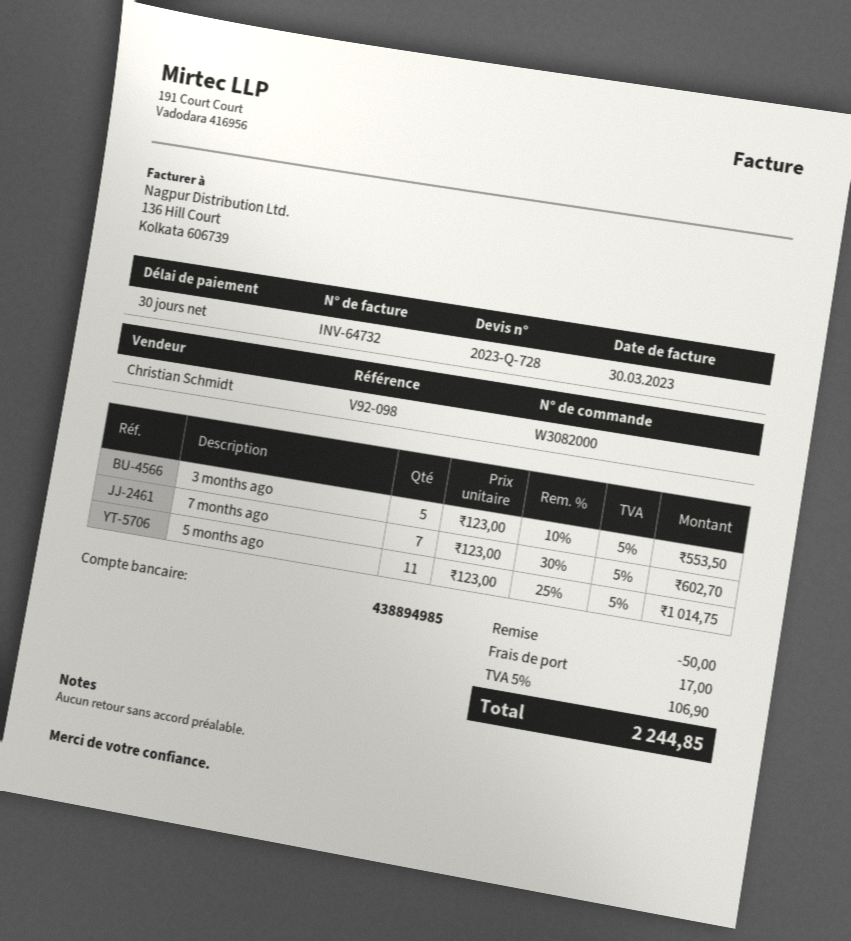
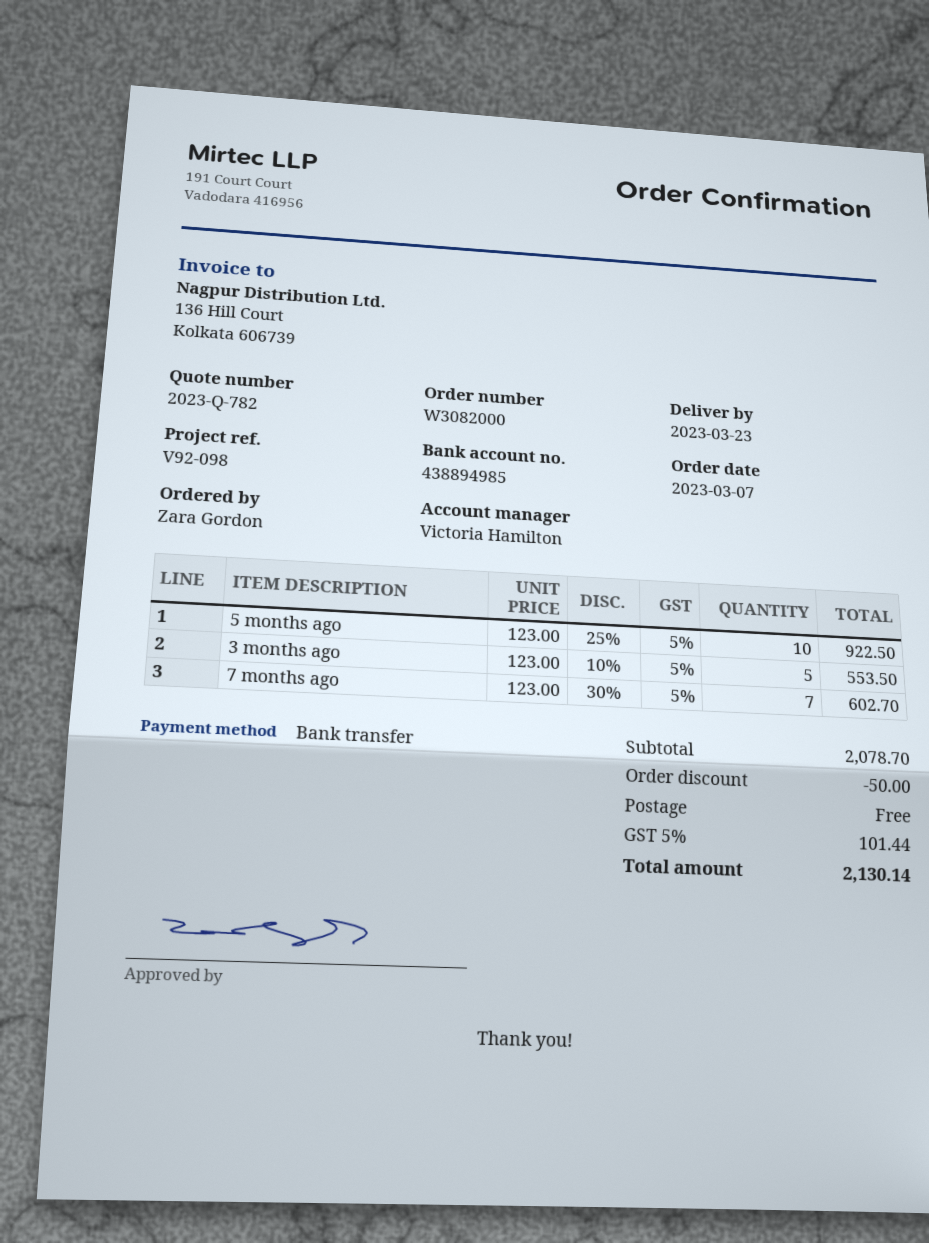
quote number: 2023-Q-728 -> 2023-Q-782
sales rep: Christian Schmidt -> Victoria Hamilton
5 months ago: 11 x 123.00 - 25% = 1014.75 -> 10 x 123.00 - 25% = 922.50
shipping: 17.00 -> 0.00
tax: 5% = 106.90 -> 5% = 101.44
total: 2244.85 -> 2130.14

